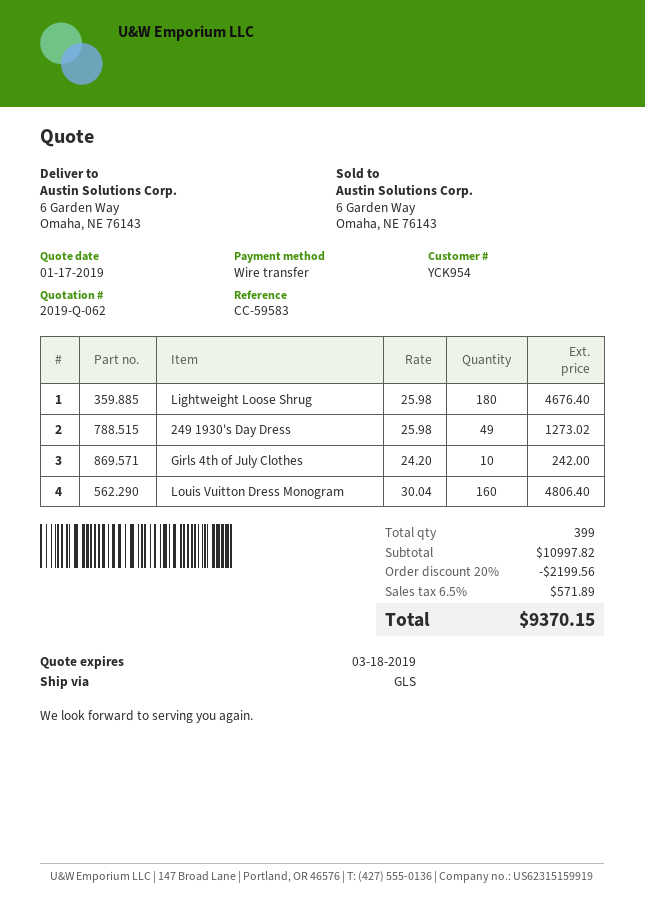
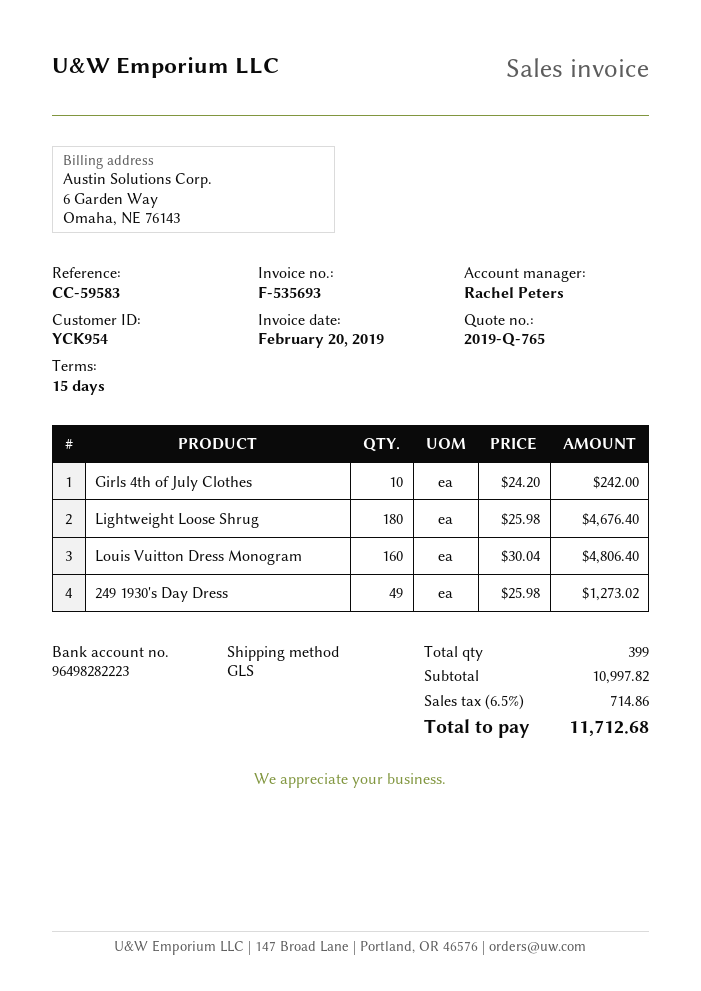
quote number: 2019-Q-062 -> 2019-Q-765
discount: 20% = 2199.56 -> none
tax: 6.5% = 571.89 -> 6.5% = 714.86
total: 9370.15 -> 11712.68

